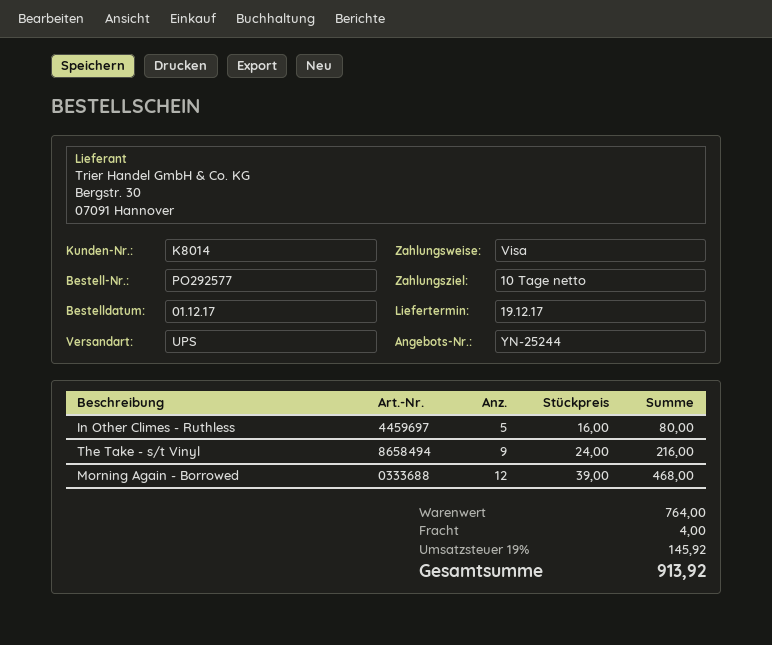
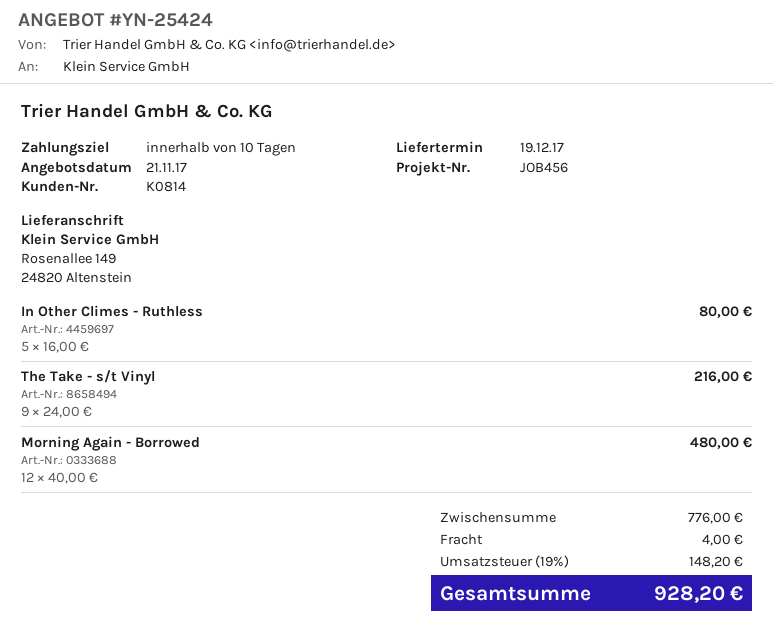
quote number: YN-25244 -> YN-25424
customer number: K8014 -> K0814
Morning Again - Borrowed: 12 x 39.00 = 468.00 -> 12 x 40.00 = 480.00
subtotal: 764.00 -> 776.00
tax: 19% = 145.92 -> 19% = 148.20
total: 913.92 -> 928.20

